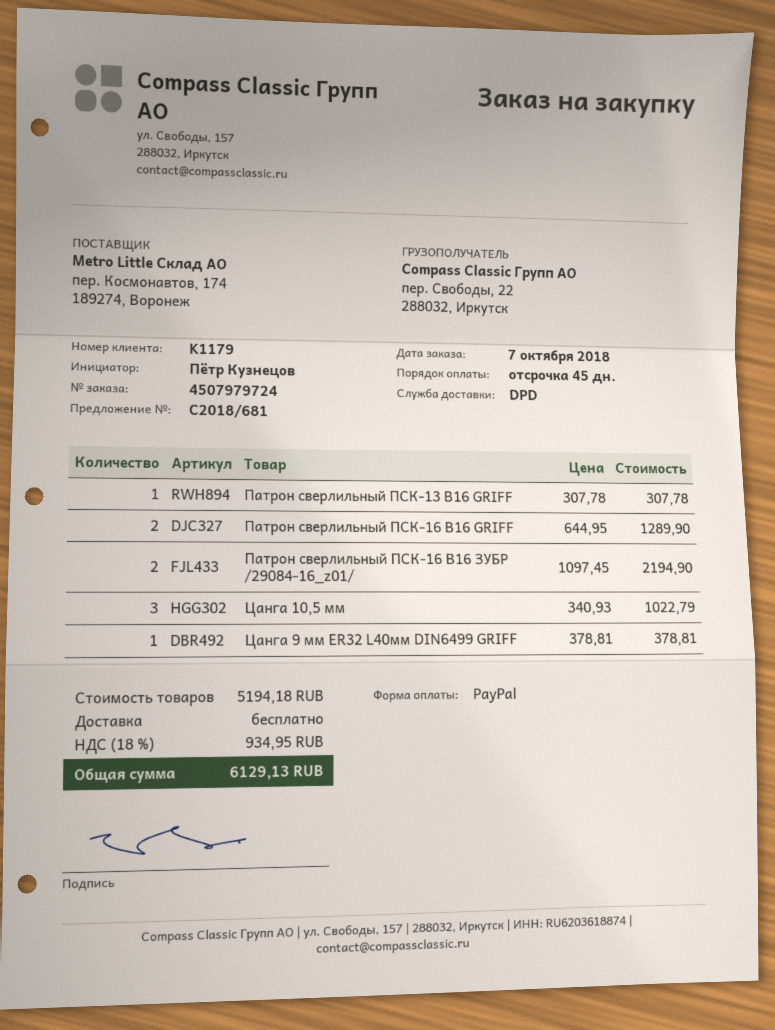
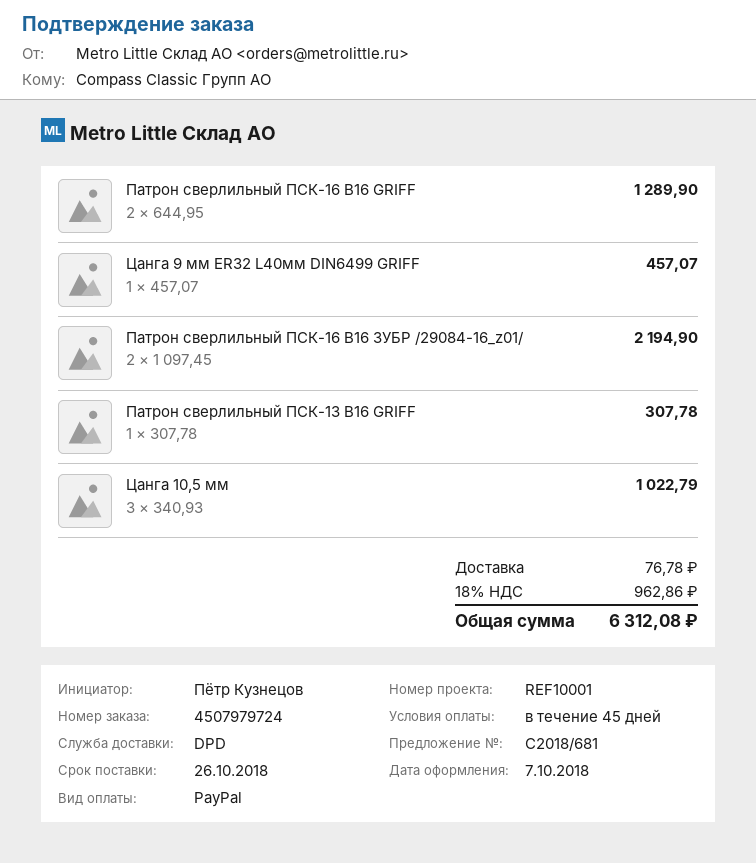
Цанга 9 мм ER32 L40мм DIN6499 GRIFF: 1 x 378.81 = 378.81 -> 1 x 457.07 = 457.07
shipping: 0.00 -> 76.78
tax: 18% = 934.95 -> 18% = 962.86
total: 6129.13 -> 6312.08

